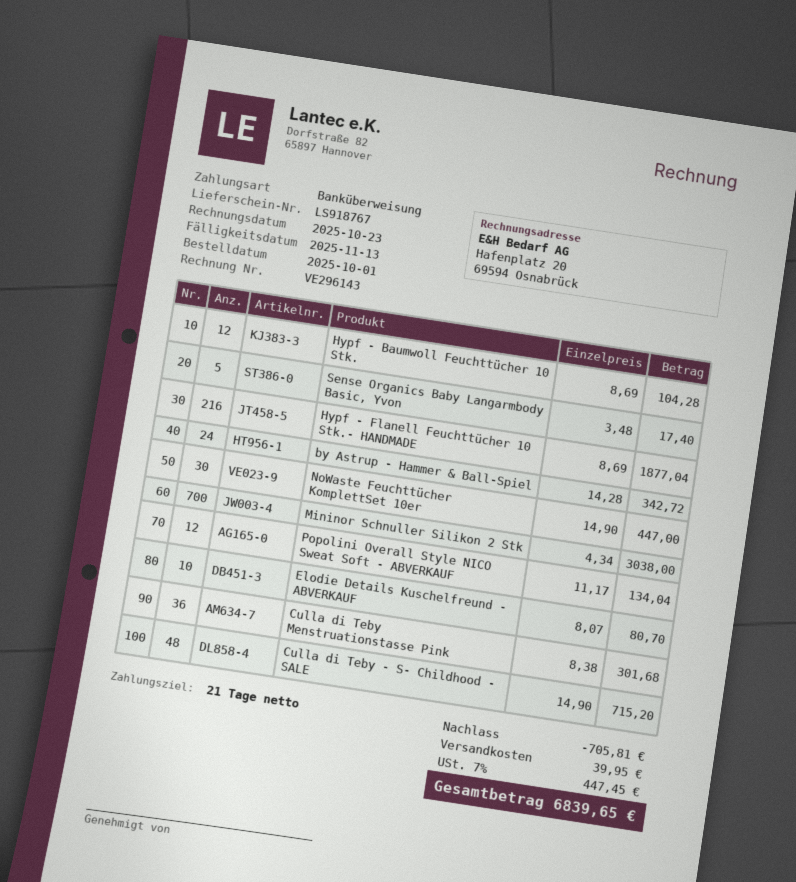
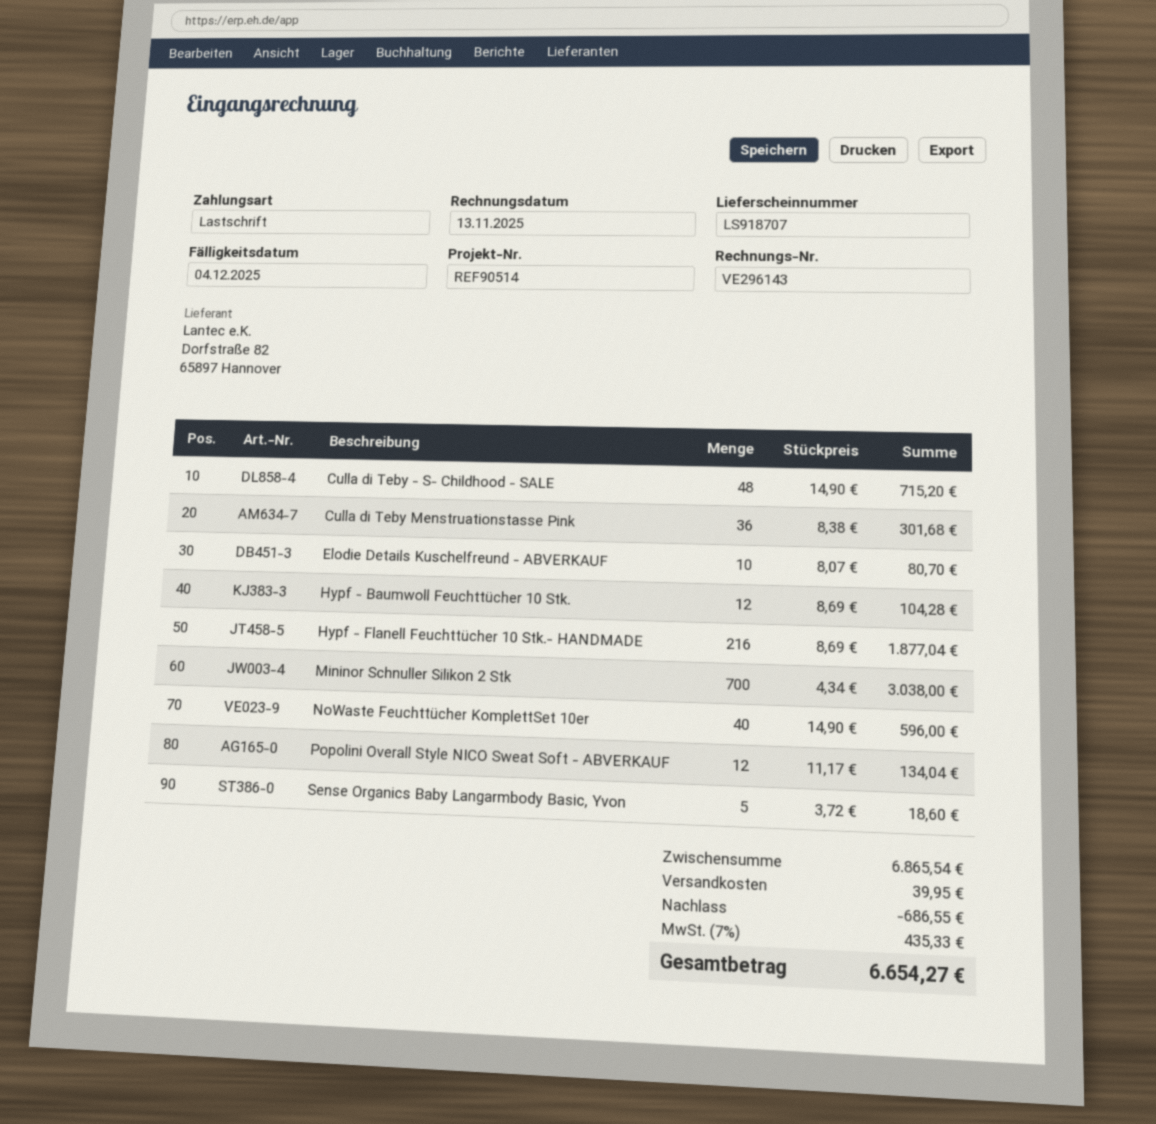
delivery note number: LS918767 -> LS918707
invoice date: 2025-10-23 -> 2025-11-13
due date: 2025-11-13 -> 2025-12-04
payment method: bank transfer -> direct debit
Sense Organics Baby Langarmbody Basic, Yvon: 5 x 3.48 = 17.40 -> 5 x 3.72 = 18.60
by Astrup - Hammer & Ball-Spiel: 24 x 14.28 = 342.72 -> none
NoWaste Feuchttücher KomplettSet 10er: 30 x 14.90 = 447.00 -> 40 x 14.90 = 596.00
discount: 705.81 -> 686.55
tax: 7% = 447.45 -> 7% = 435.33
total: 6839.65 -> 6654.27

